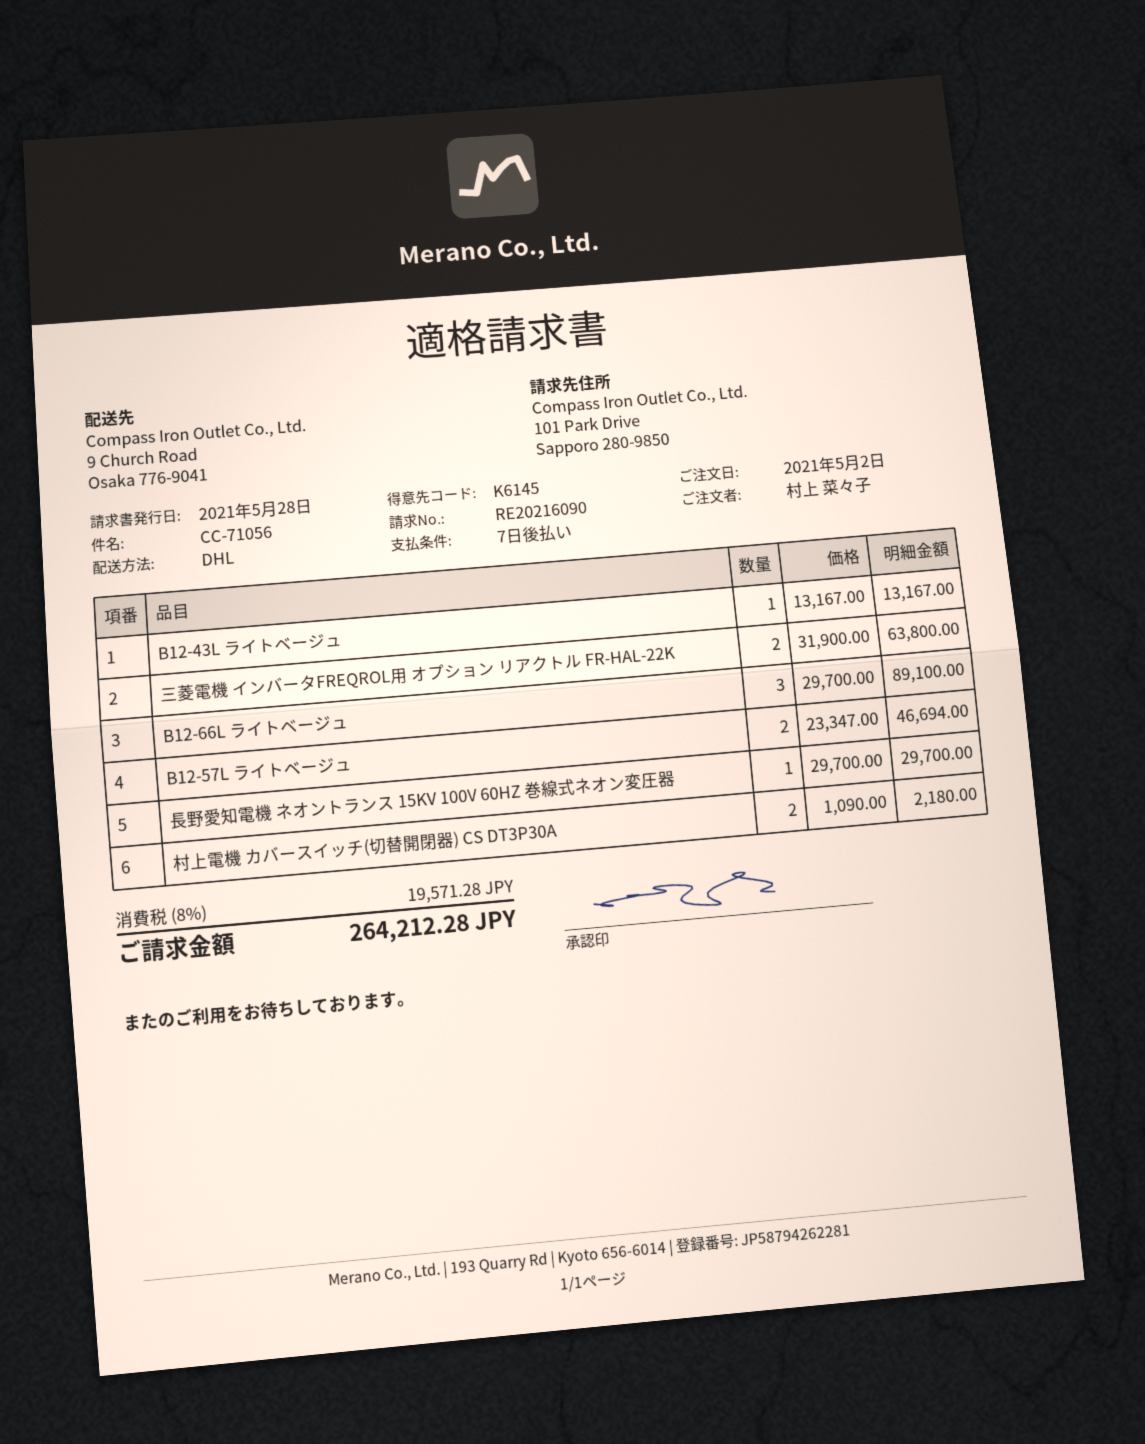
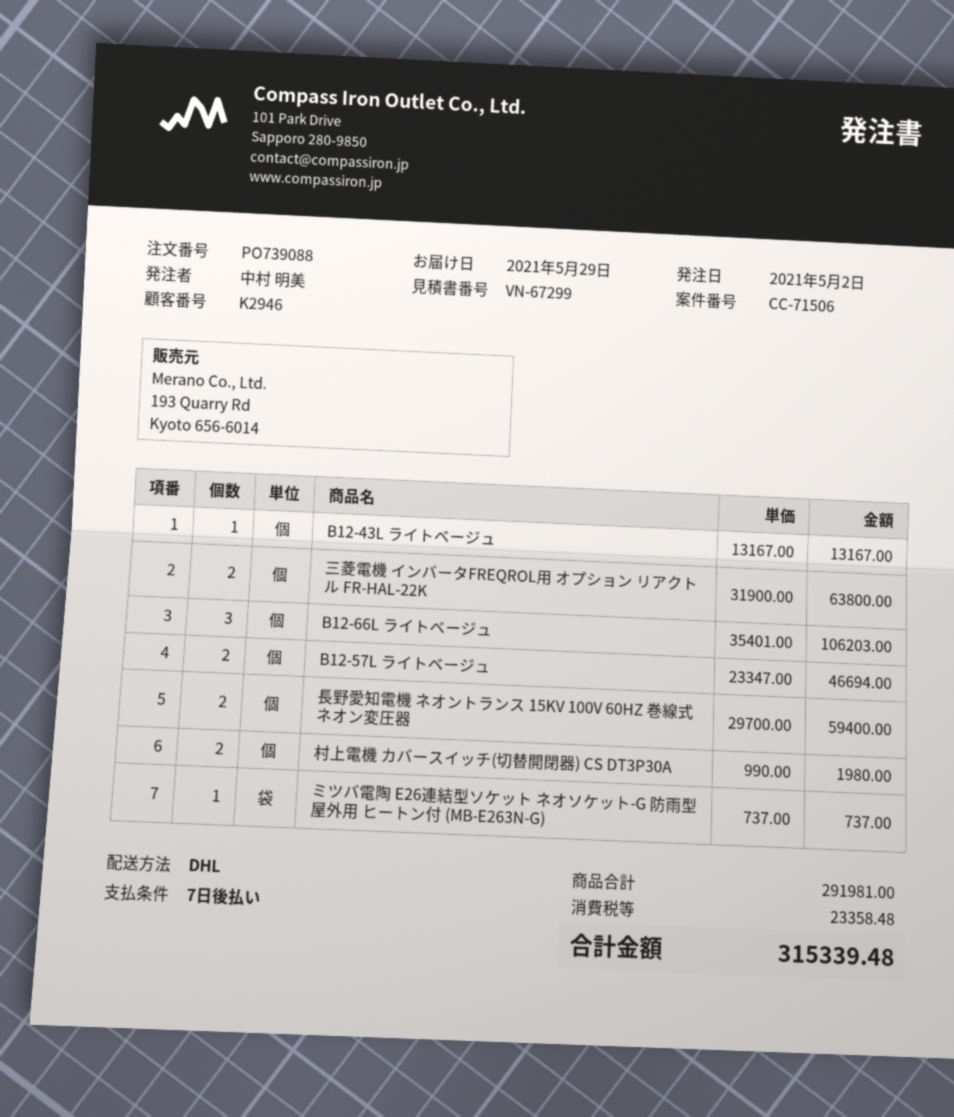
customer number: K6145 -> K2946
reference: CC-71056 -> CC-71506
ordered by: 村上 菜々子 -> 中村 明美
B12-66L ライトベージュ: 3 x 29700.00 = 89100.00 -> 3 x 35401.00 = 106203.00
長野愛知電機 ネオントランス 15KV 100V 60HZ 巻線式ネオン変圧器: 1 x 29700.00 = 29700.00 -> 2 x 29700.00 = 59400.00
村上電機 カバースイッチ(切替開閉器) CS DT3P30A: 2 x 1090.00 = 2180.00 -> 2 x 990.00 = 1980.00
ミツバ電陶 E26連結型ソケット ネオソケット-G 防雨型屋外用 ヒートン付 (MB-E263N-G): none -> 1 x 737.00 = 737.00
tax: 19571.28 -> 23358.48
total: 264212.28 -> 315339.48

